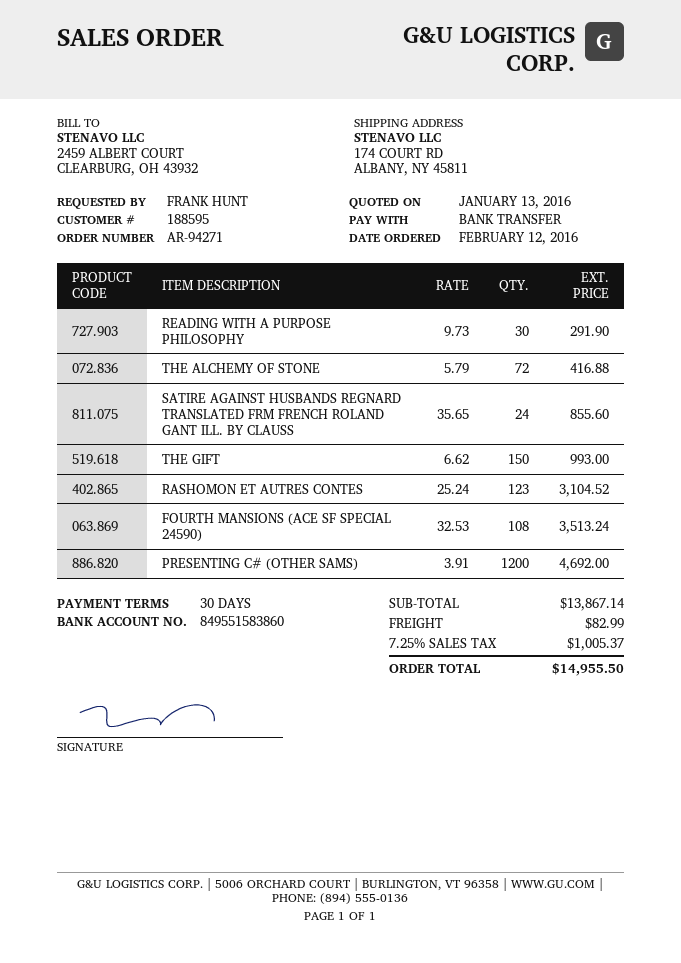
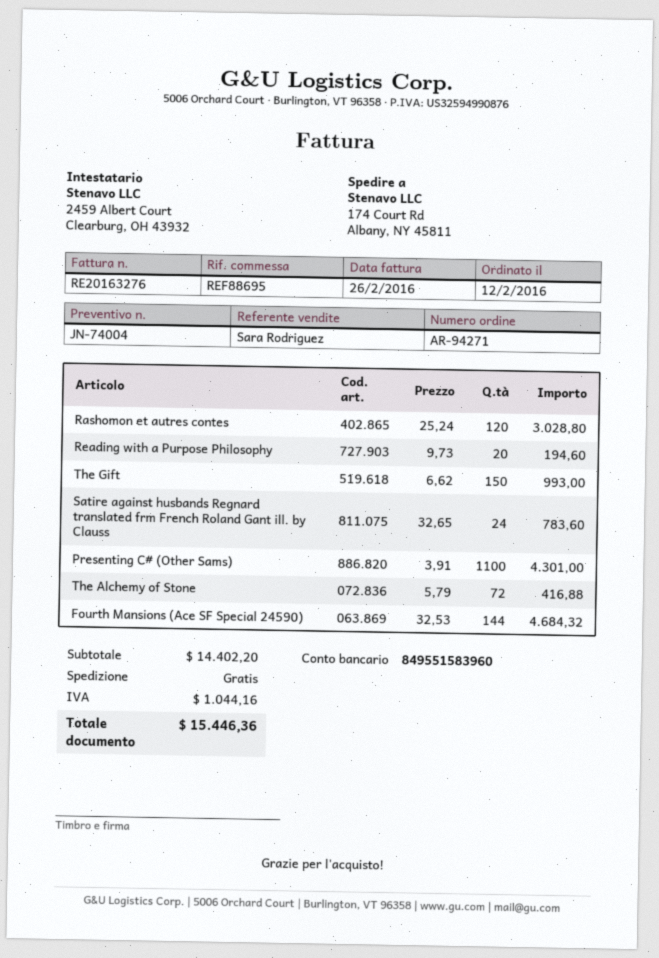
bank account: 849551583860 -> 849551583960
READING WITH A PURPOSE PHILOSOPHY: 30 x 9.73 = 291.90 -> 20 x 9.73 = 194.60
SATIRE AGAINST HUSBANDS REGNARD TRANSLATED FRM FRENCH ROLAND GANT ILL. BY CLAUSS: 24 x 35.65 = 855.60 -> 24 x 32.65 = 783.60
RASHOMON ET AUTRES CONTES: 123 x 25.24 = 3104.52 -> 120 x 25.24 = 3028.80
FOURTH MANSIONS (ACE SF SPECIAL 24590): 108 x 32.53 = 3513.24 -> 144 x 32.53 = 4684.32
PRESENTING C# (OTHER SAMS): 1200 x 3.91 = 4692.00 -> 1100 x 3.91 = 4301.00
subtotal: 13867.14 -> 14402.20
shipping: 82.99 -> 0.00
tax: 1005.37 -> 1044.16
total: 14955.50 -> 15446.36

